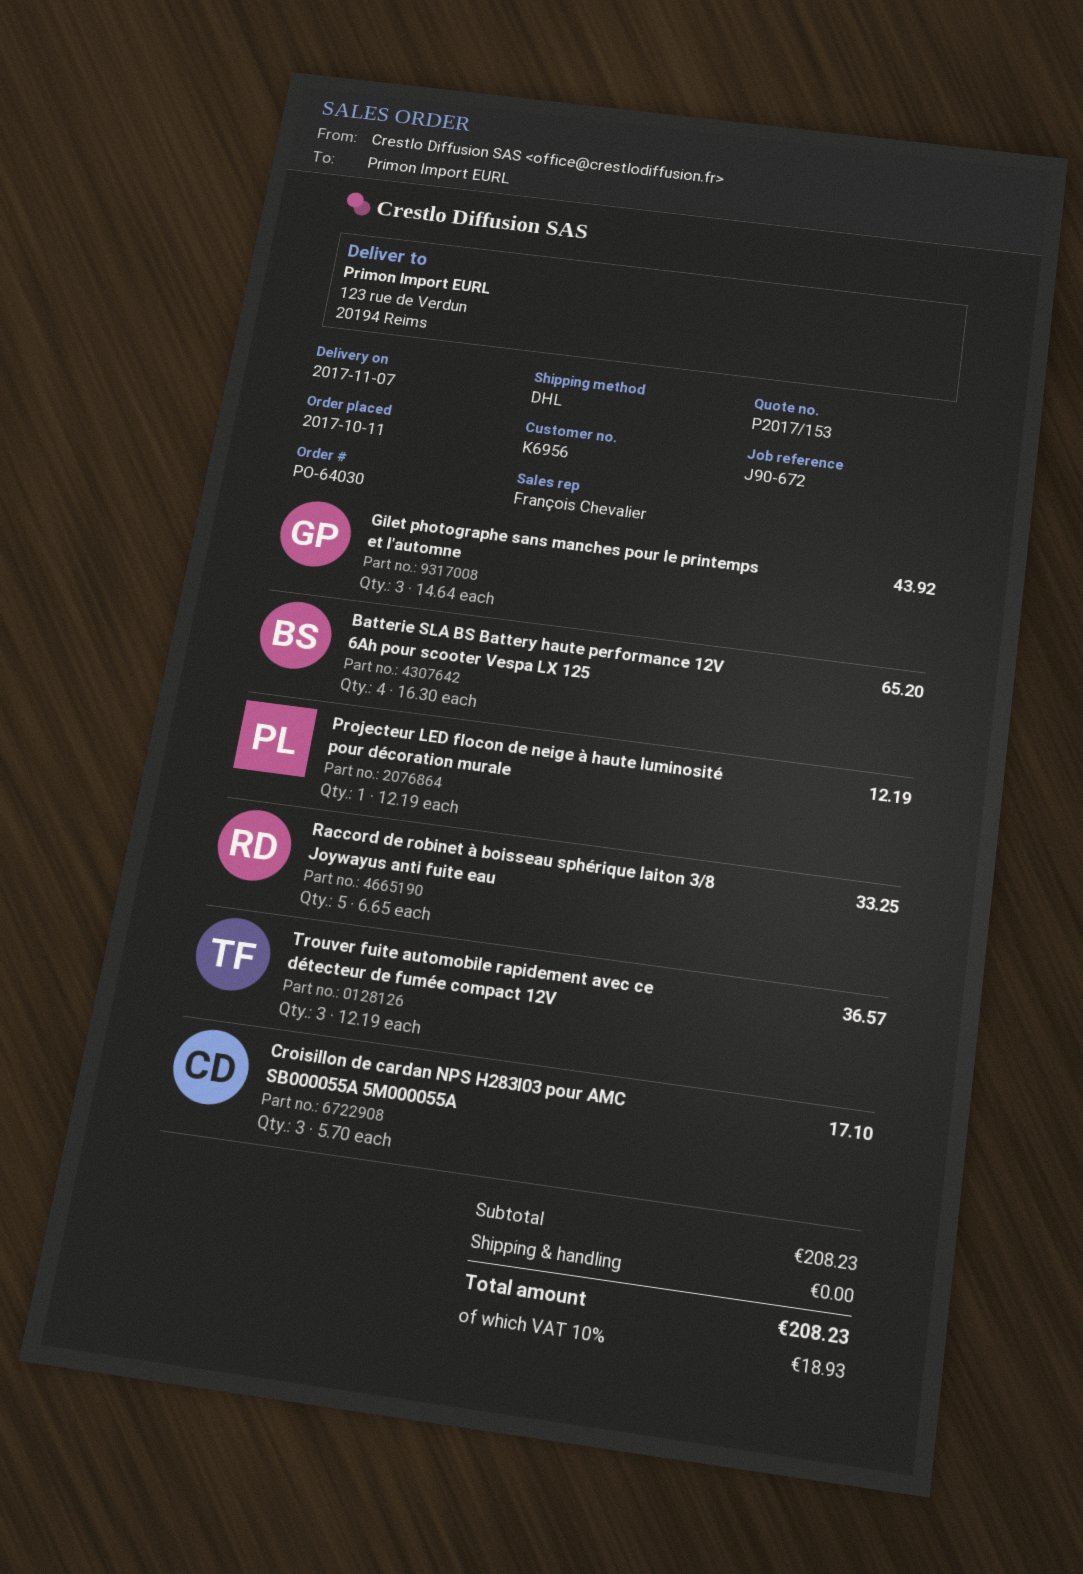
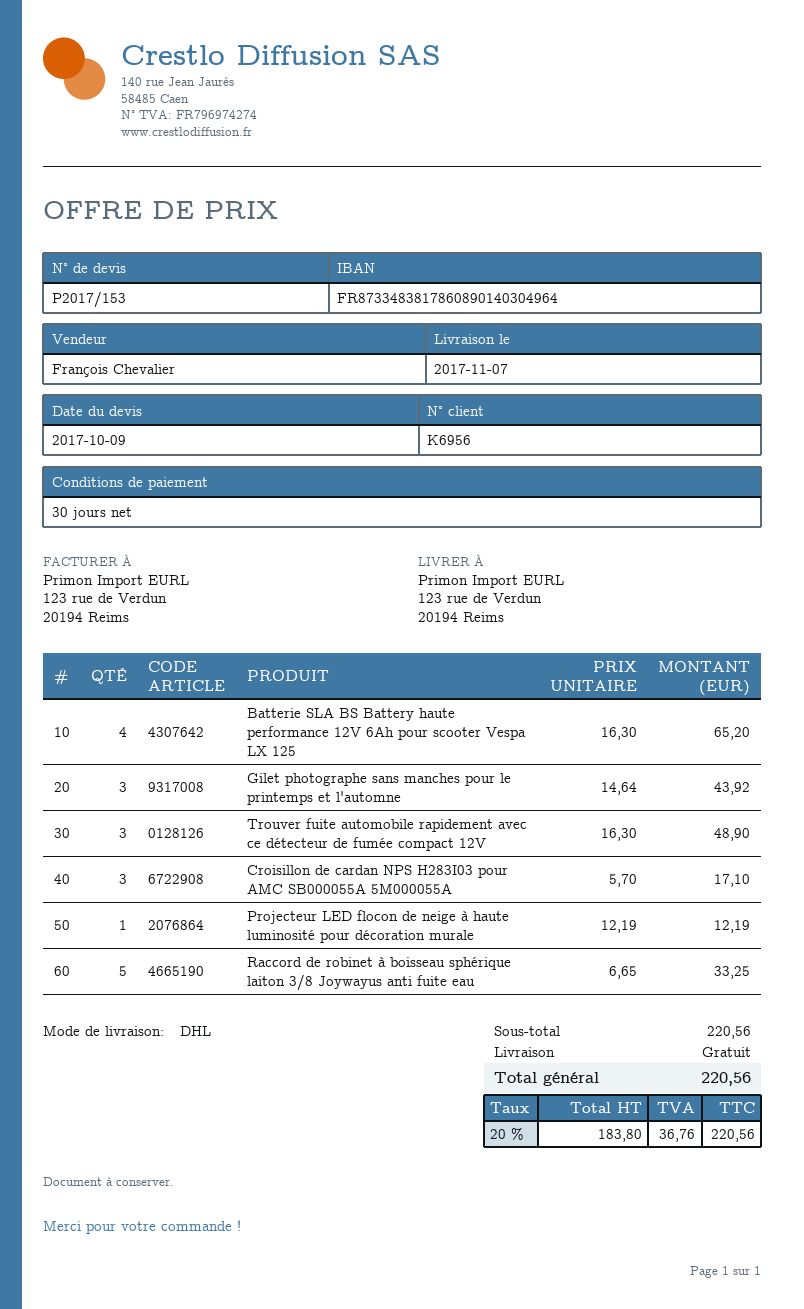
Trouver fuite automobile rapidement avec ce détecteur de fumée compact 12V: 3 x 12.19 = 36.57 -> 3 x 16.30 = 48.90
subtotal: 208.23 -> 220.56
tax: 10% = 18.93 -> 20% = 36.76
total: 208.23 -> 220.56

